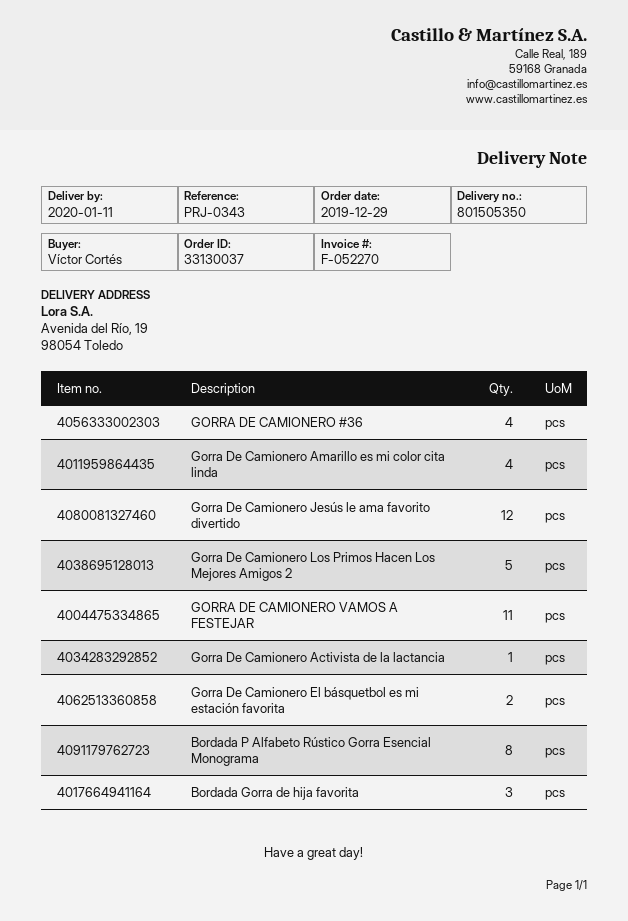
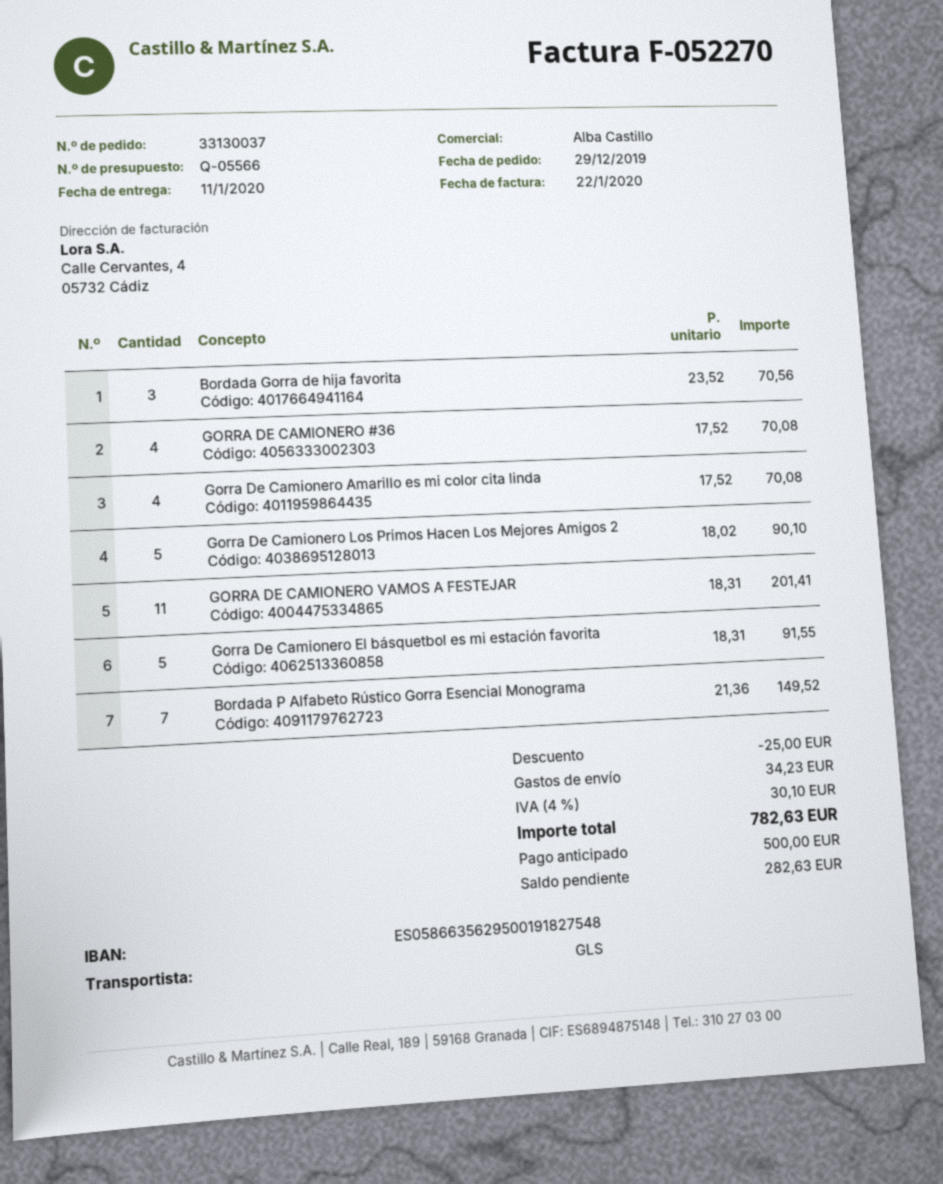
Gorra De Camionero Jesús le ama favorito divertido: 12 -> none
Gorra De Camionero Activista de la lactancia: 1 -> none
Gorra De Camionero El básquetbol es mi estación favorita: 2 -> 5
Bordada P Alfabeto Rústico Gorra Esencial Monograma: 8 -> 7

